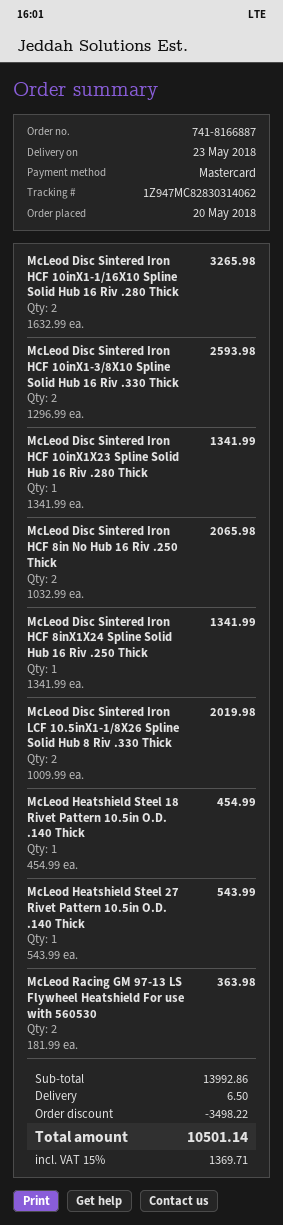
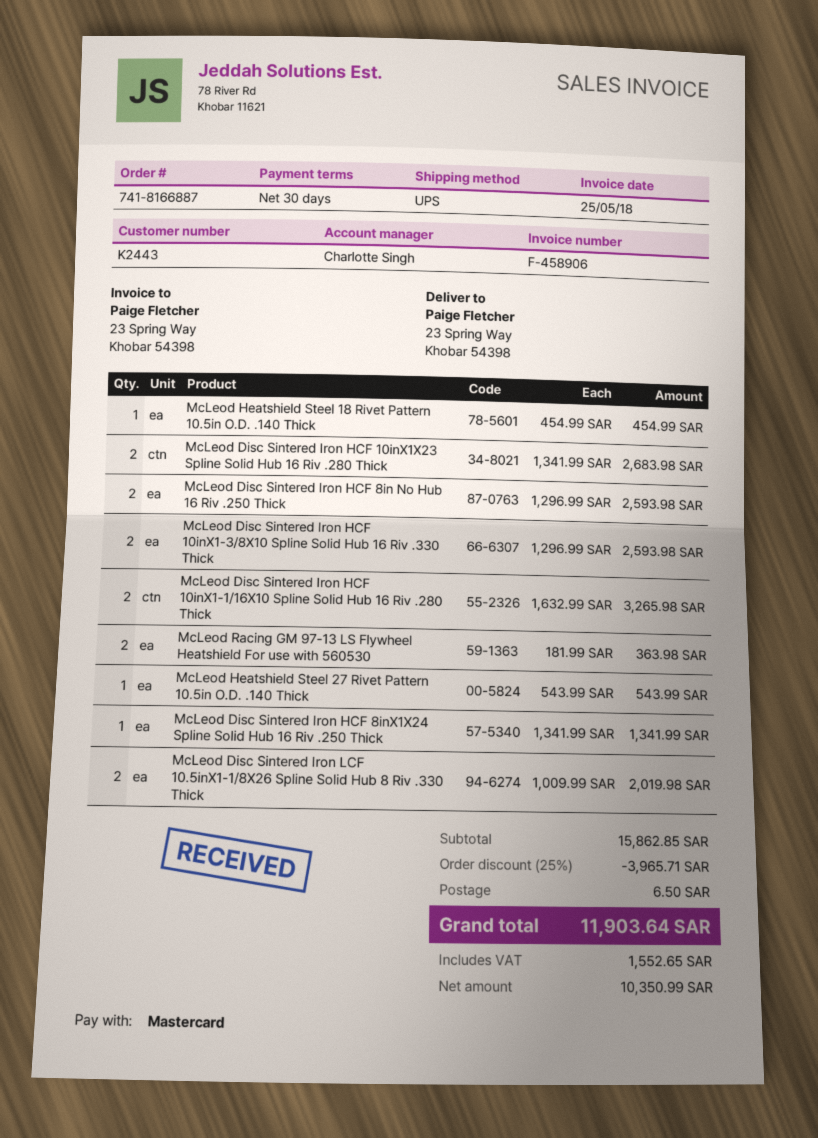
McLeod Disc Sintered Iron HCF 10inX1X23 Spline Solid Hub 16 Riv .280 Thick: 1 x 1341.99 = 1341.99 -> 2 x 1341.99 = 2683.98
McLeod Disc Sintered Iron HCF 8in No Hub 16 Riv .250 Thick: 2 x 1032.99 = 2065.98 -> 2 x 1296.99 = 2593.98
subtotal: 13992.86 -> 15862.85
discount: 3498.22 -> 3965.71
tax: 1369.71 -> 1552.65
total: 10501.14 -> 11903.64

